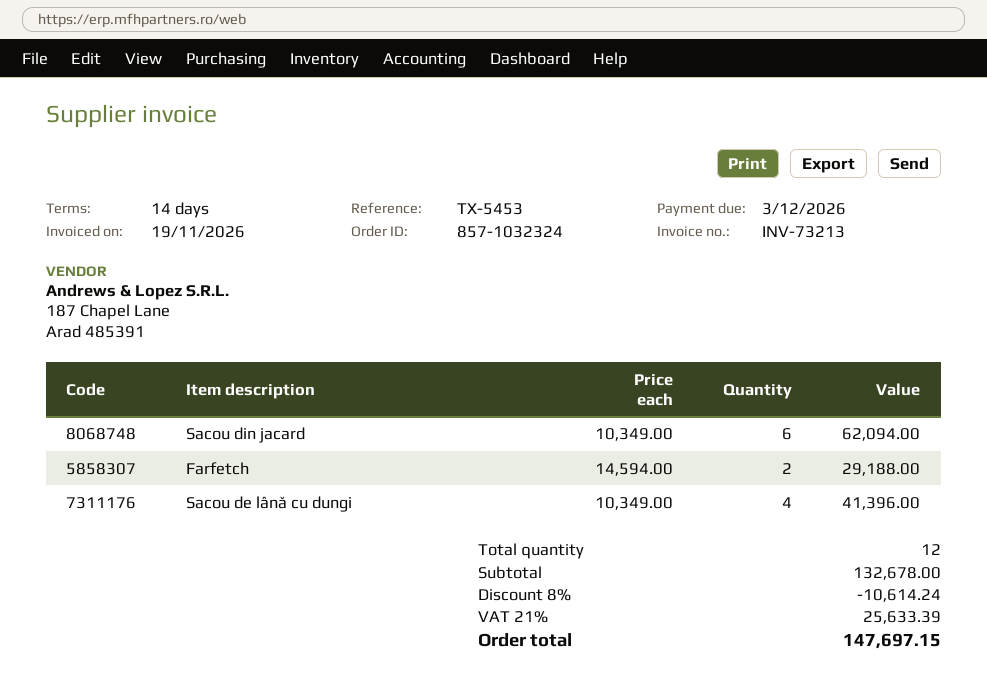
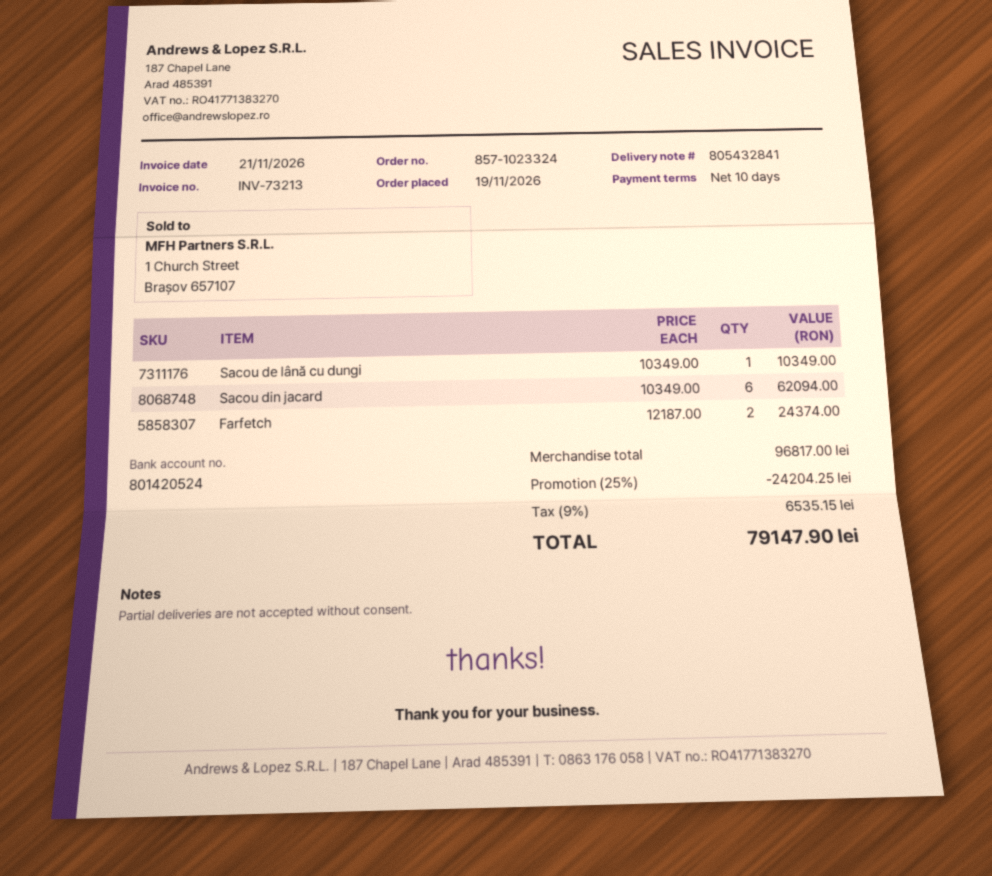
order number: 857-1032324 -> 857-1023324
invoice date: 2026-11-19 -> 2026-11-21
payment terms: 14 days -> 10 days
Farfetch: 2 x 14594.00 = 29188.00 -> 2 x 12187.00 = 24374.00
Sacou de lână cu dungi: 4 x 10349.00 = 41396.00 -> 1 x 10349.00 = 10349.00
subtotal: 132678.00 -> 96817.00
discount: 8% = 10614.24 -> 25% = 24204.25
tax: 21% = 25633.39 -> 9% = 6535.15
total: 147697.15 -> 79147.90

